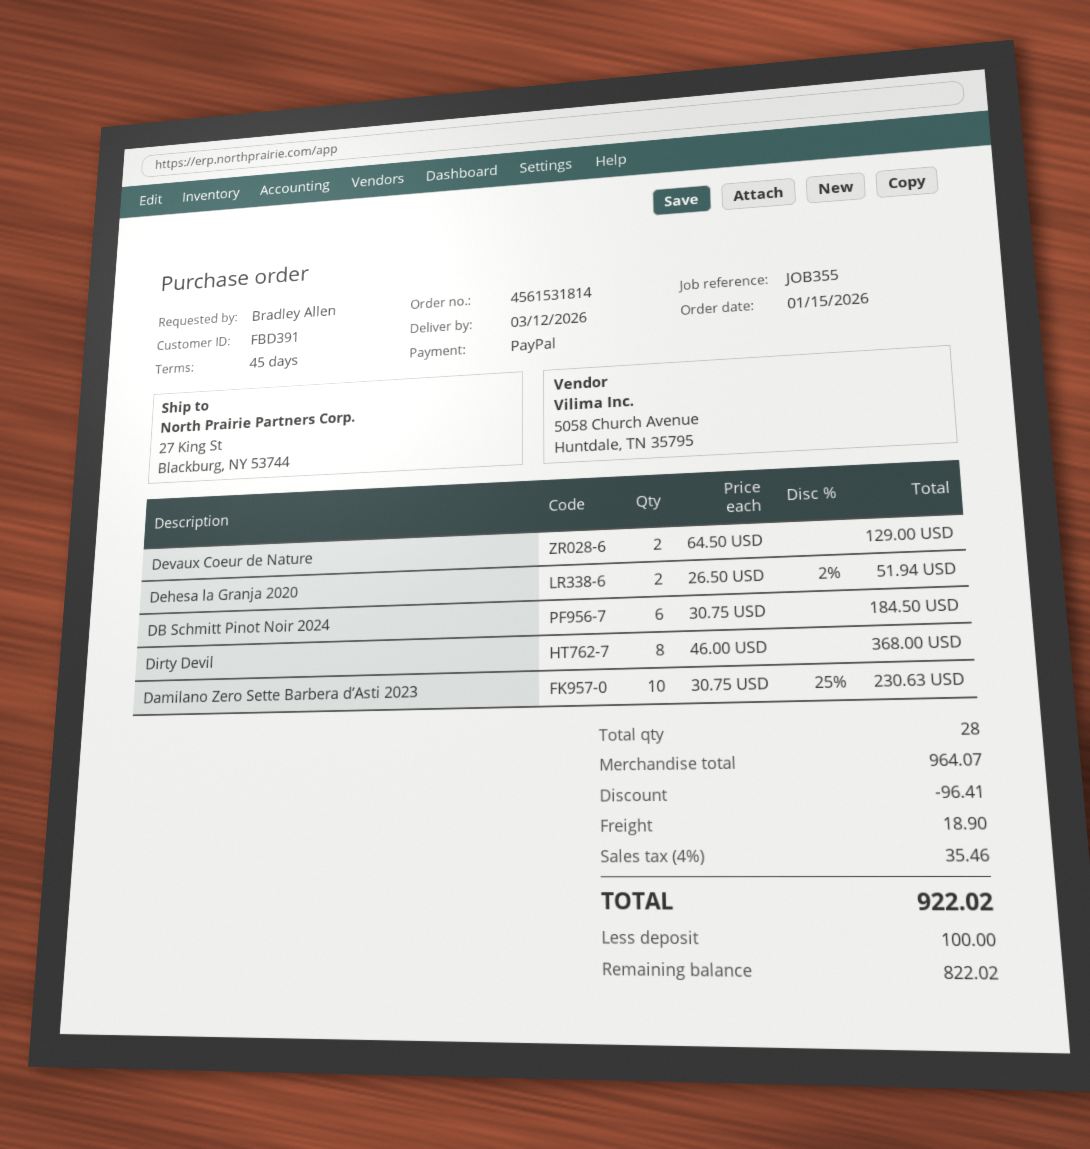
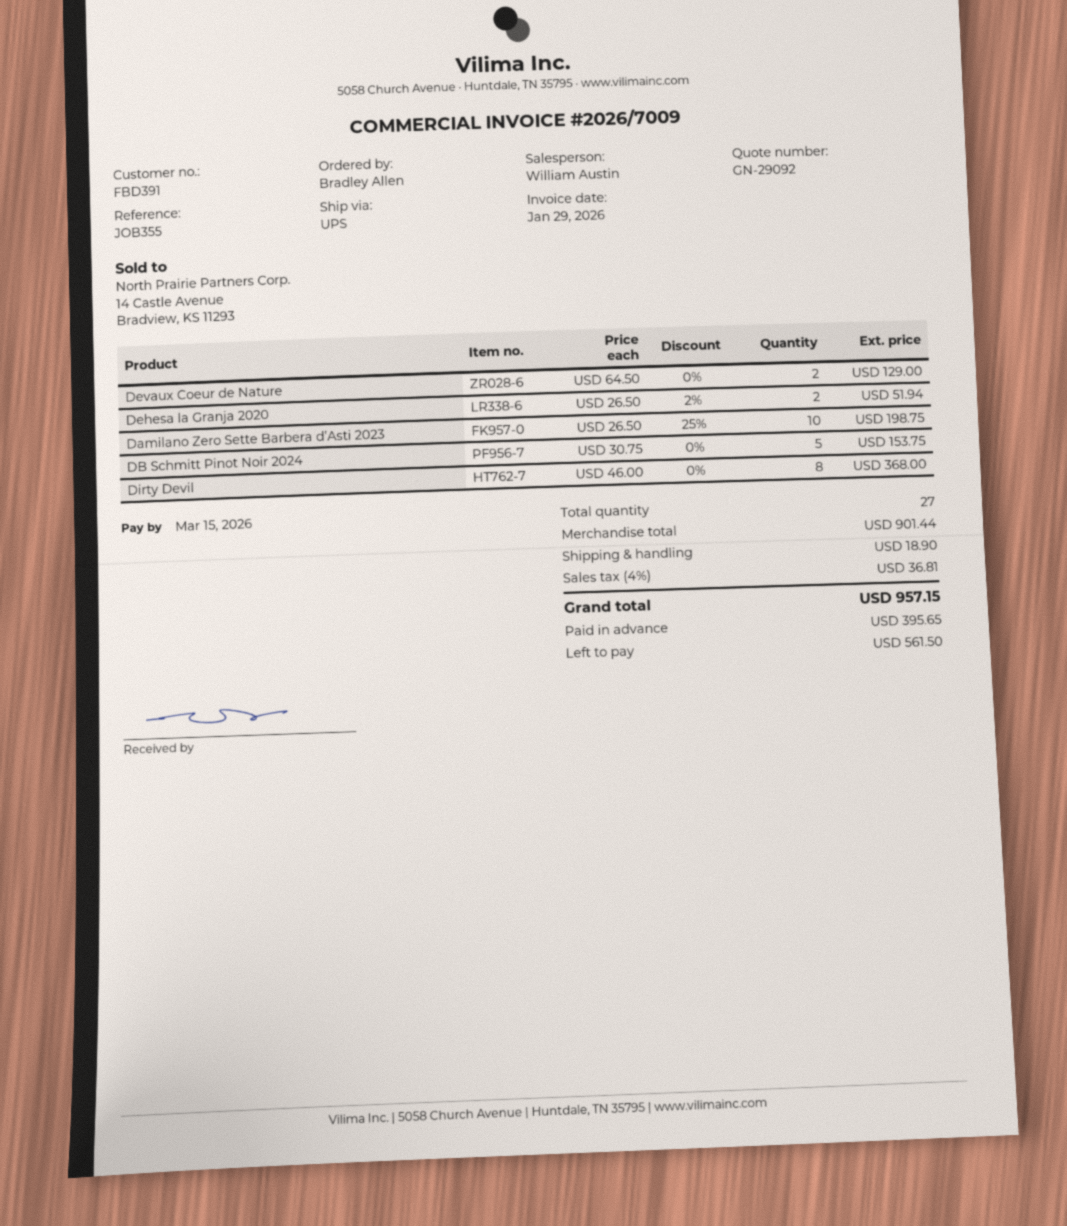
DB Schmitt Pinot Noir 2024: 6 x 30.75 = 184.50 -> 5 x 30.75 = 153.75
Damilano Zero Sette Barbera d’Asti 2023: 10 x 30.75 - 25% = 230.63 -> 10 x 26.50 - 25% = 198.75
total quantity: 28 -> 27
subtotal: 964.07 -> 901.44
discount: 96.41 -> none
tax: 4% = 35.46 -> 4% = 36.81
total: 922.02 -> 957.15
deposit: 100.00 -> 395.65
balance: 822.02 -> 561.50

